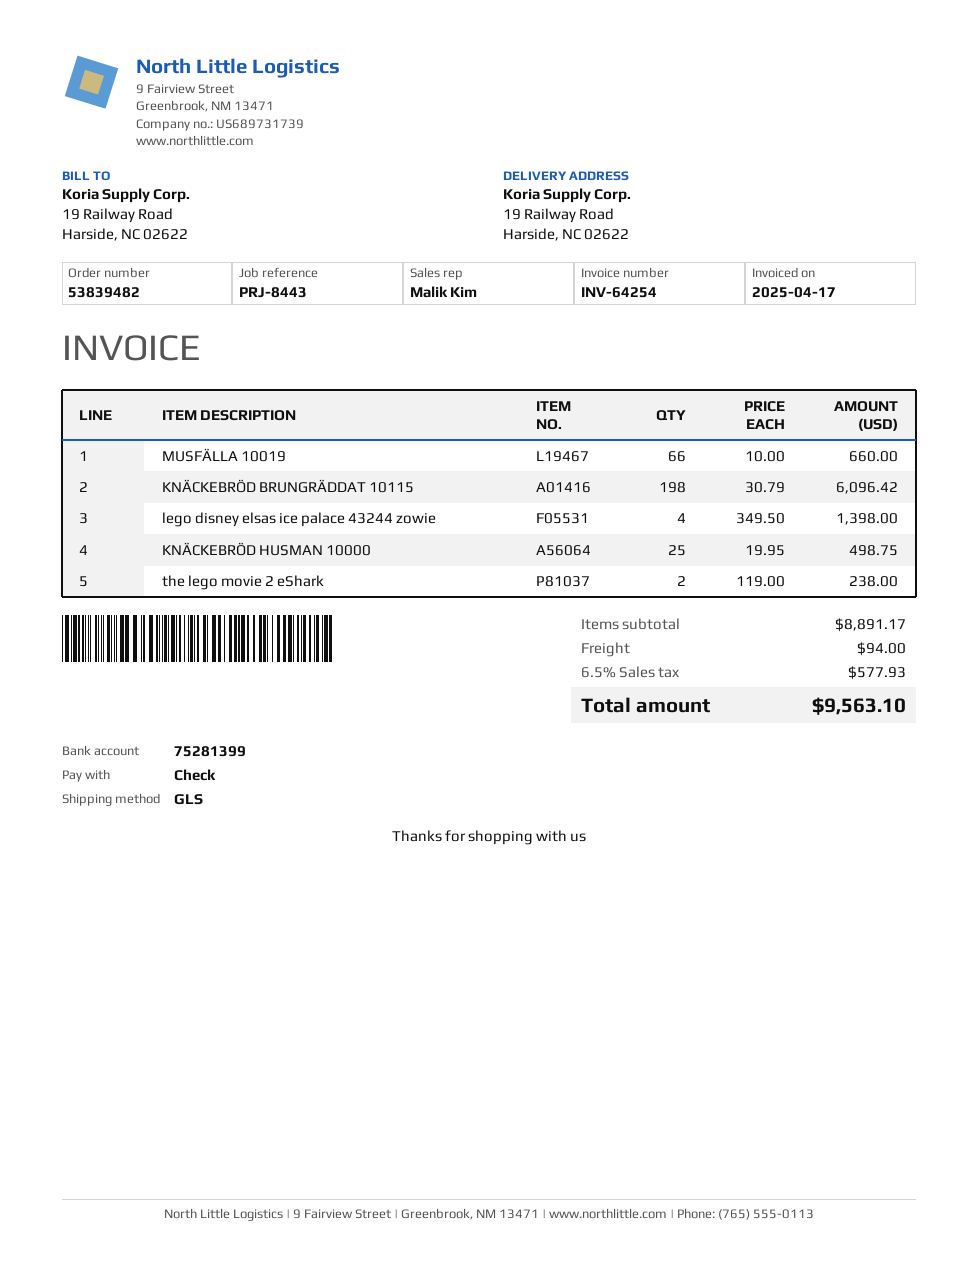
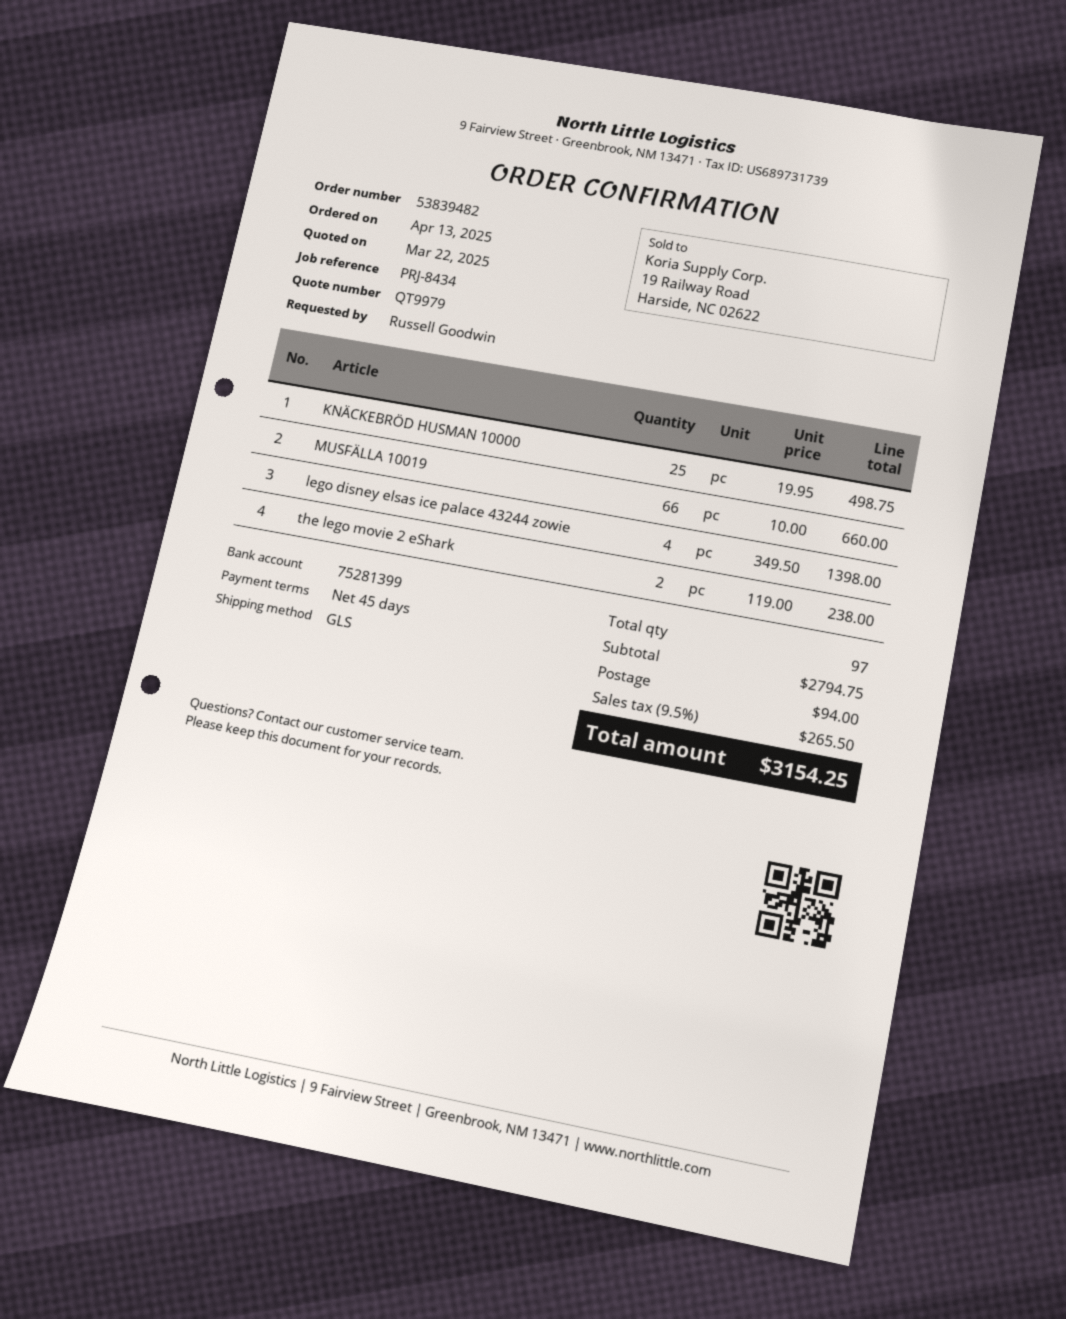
reference: PRJ-8443 -> PRJ-8434
KNÄCKEBRÖD BRUNGRÄDDAT 10115: 198 x 30.79 = 6096.42 -> none
subtotal: 8891.17 -> 2794.75
tax: 6.5% = 577.93 -> 9.5% = 265.50
total: 9563.10 -> 3154.25

